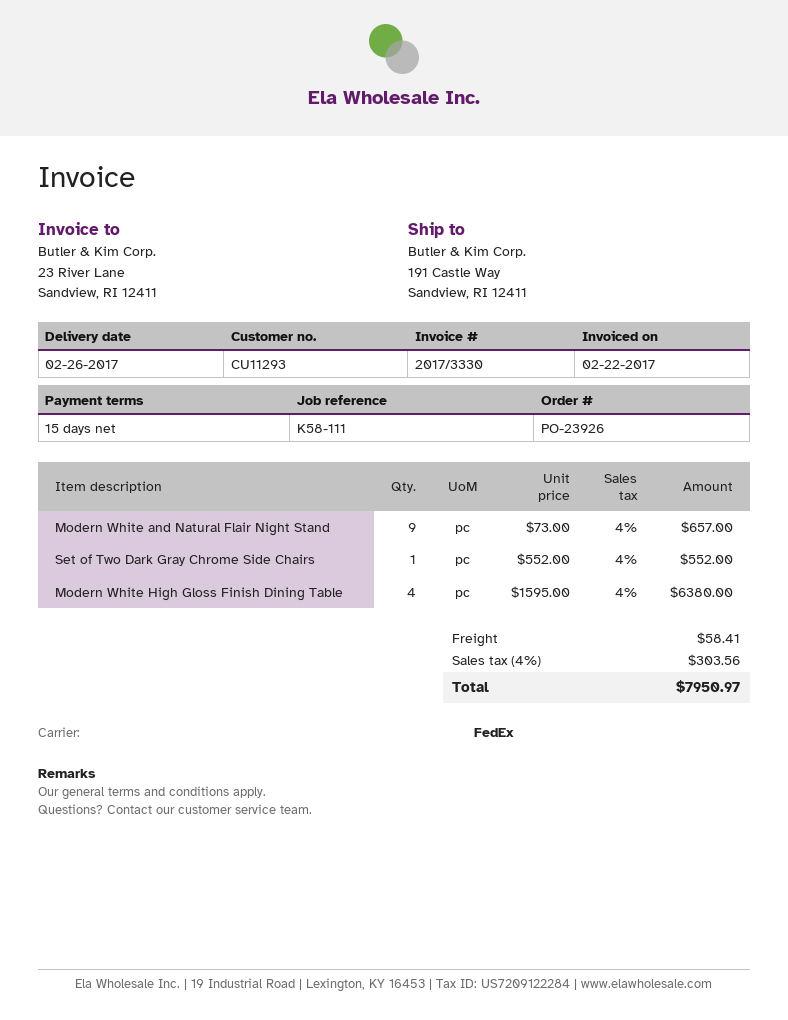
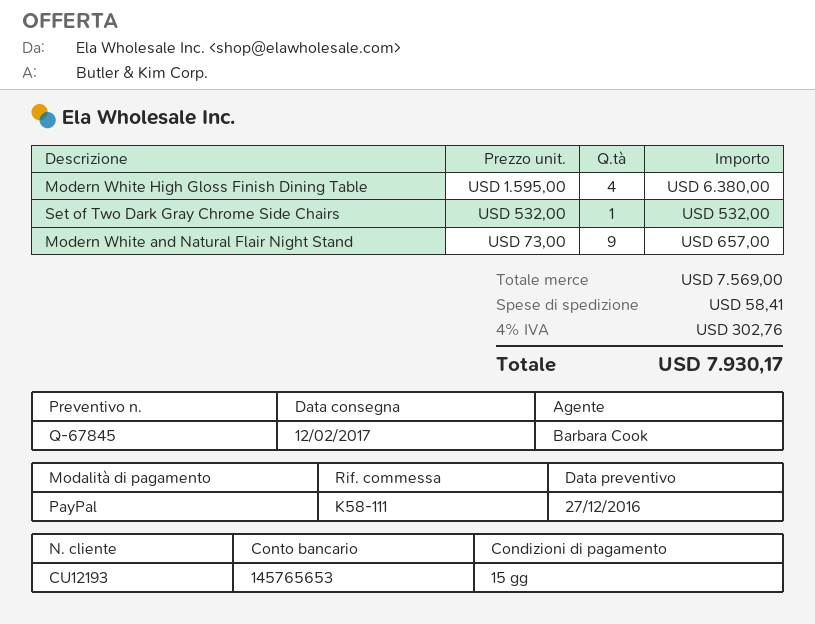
delivery date: 2017-02-26 -> 2017-02-12
customer number: CU11293 -> CU12193
Set of Two Dark Gray Chrome Side Chairs: 1 x 552.00 = 552.00 -> 1 x 532.00 = 532.00
tax: 4% = 303.56 -> 4% = 302.76
total: 7950.97 -> 7930.17

